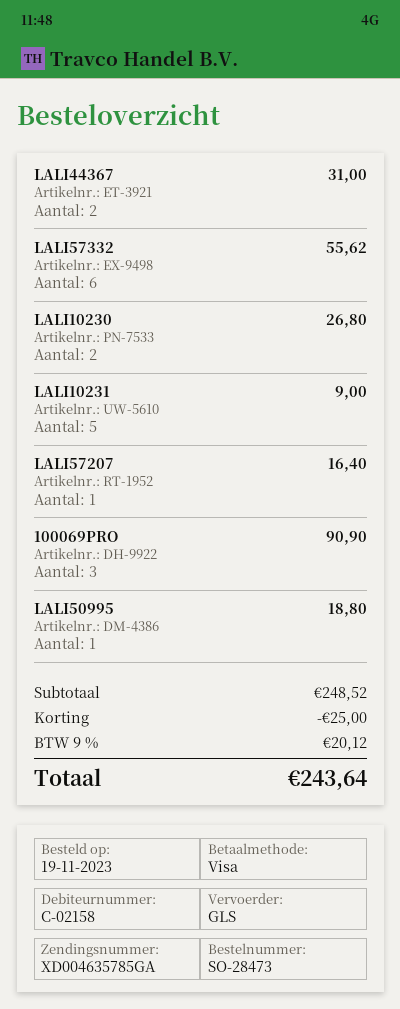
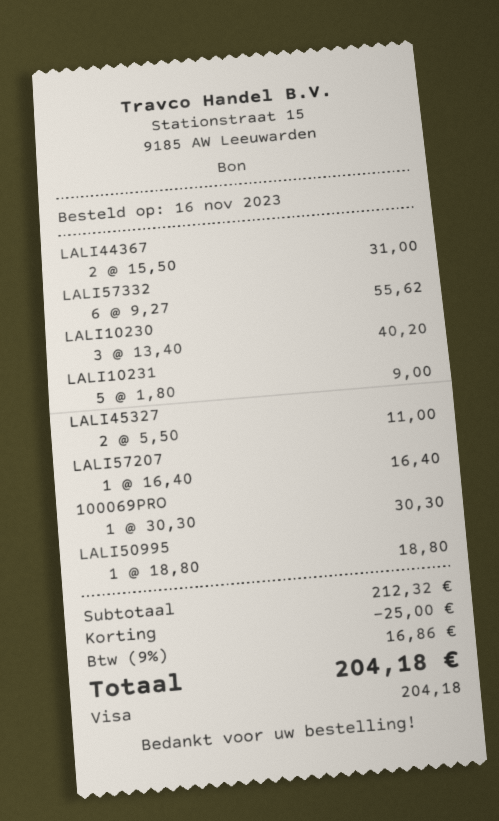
order date: 2023-11-19 -> 2023-11-16
LALI10230: 2 for 26.80 -> 3 for 40.20
100069PRO: 3 for 90.90 -> 1 for 30.30
LALI45327: none -> 2 for 11.00
subtotal: 248.52 -> 212.32
tax: 9% = 20.12 -> 9% = 16.86
total: 243.64 -> 204.18

